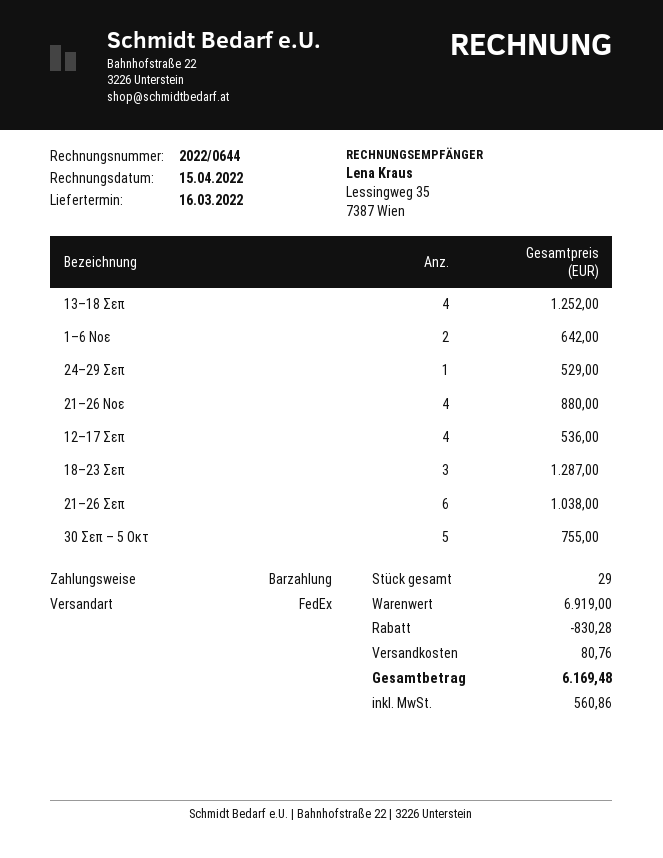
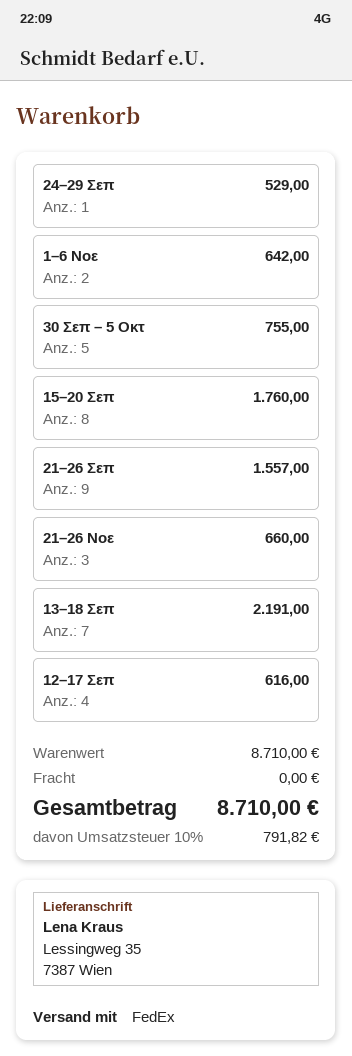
13–18 Σεπ: 4 for 1252.00 -> 7 for 2191.00
21–26 Νοε: 4 for 880.00 -> 3 for 660.00
12–17 Σεπ: 4 for 536.00 -> 4 for 616.00
18–23 Σεπ: 3 for 1287.00 -> none
21–26 Σεπ: 6 for 1038.00 -> 9 for 1557.00
15–20 Σεπ: none -> 8 for 1760.00
subtotal: 6919.00 -> 8710.00
discount: 830.28 -> none
shipping: 80.76 -> 0.00
tax: 560.86 -> 791.82
total: 6169.48 -> 8710.00

